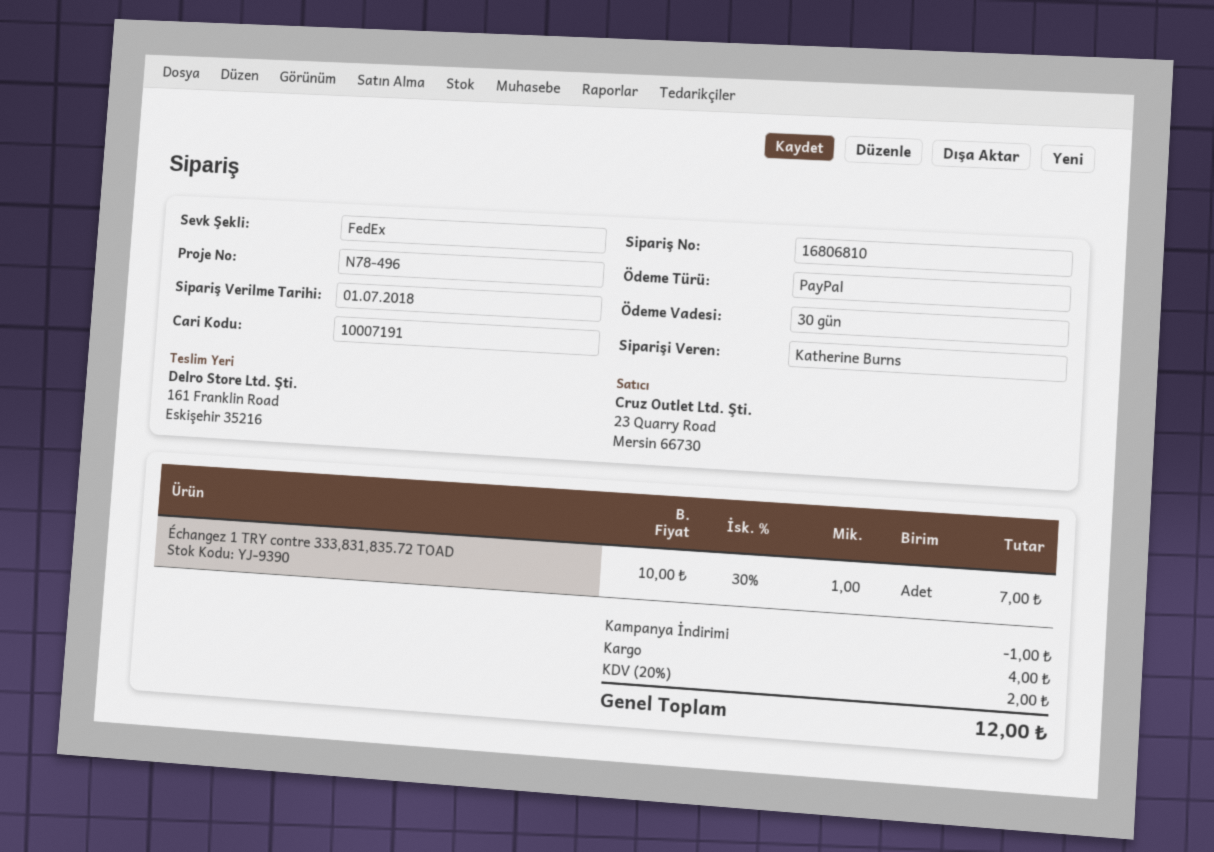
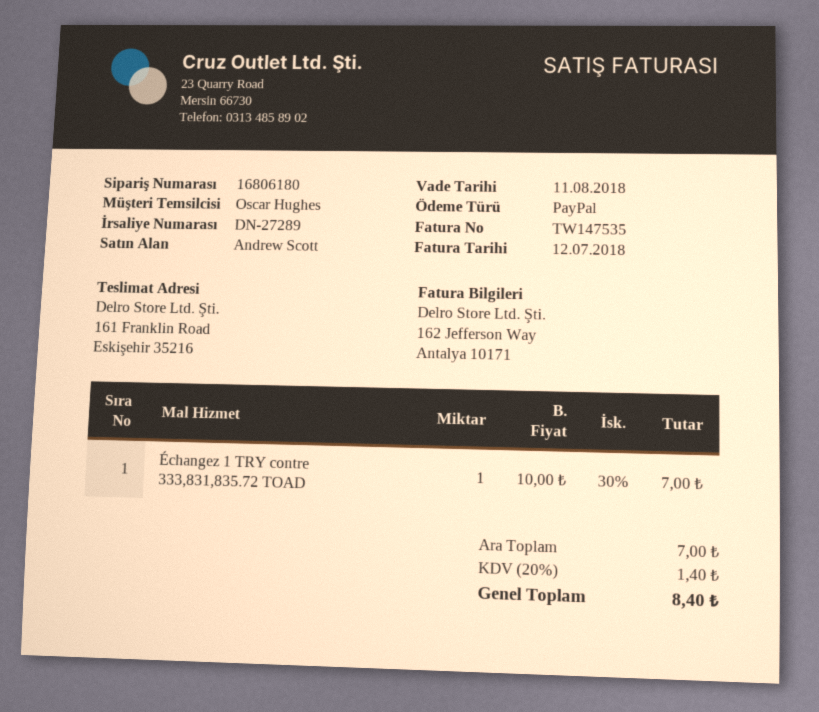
order number: 16806810 -> 16806180
ordered by: Katherine Burns -> Andrew Scott
discount: 1.00 -> none
shipping: 4.00 -> none
tax: 20% = 2.00 -> 20% = 1.40
total: 12.00 -> 8.40

